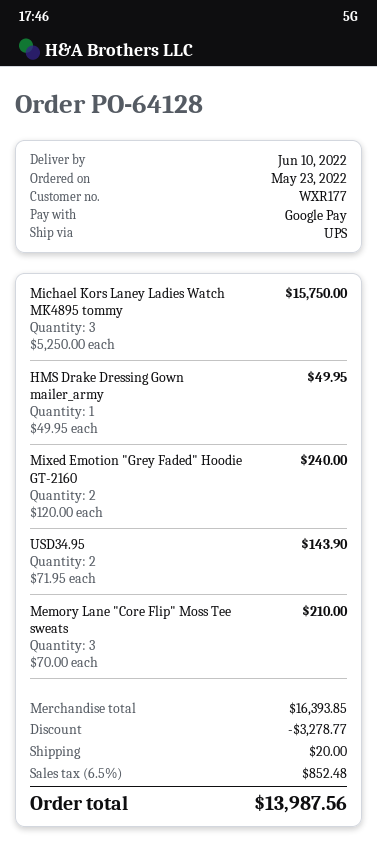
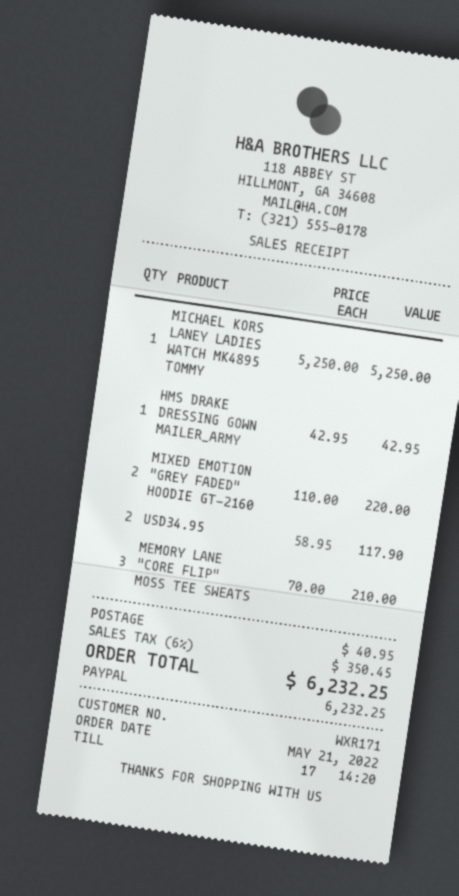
order date: 2022-05-23 -> 2022-05-21
customer number: WXR177 -> WXR171
payment method: Google Pay -> PayPal
Michael Kors Laney Ladies Watch MK4895 tommy: 3 x 5250.00 = 15750.00 -> 1 x 5250.00 = 5250.00
HMS Drake Dressing Gown mailer_army: 1 x 49.95 = 49.95 -> 1 x 42.95 = 42.95
Mixed Emotion "Grey Faded" Hoodie GT-2160: 2 x 120.00 = 240.00 -> 2 x 110.00 = 220.00
USD34.95: 2 x 71.95 = 143.90 -> 2 x 58.95 = 117.90
discount: 3278.77 -> none
shipping: 20.00 -> 40.95
tax: 6.5% = 852.48 -> 6% = 350.45
total: 13987.56 -> 6232.25

